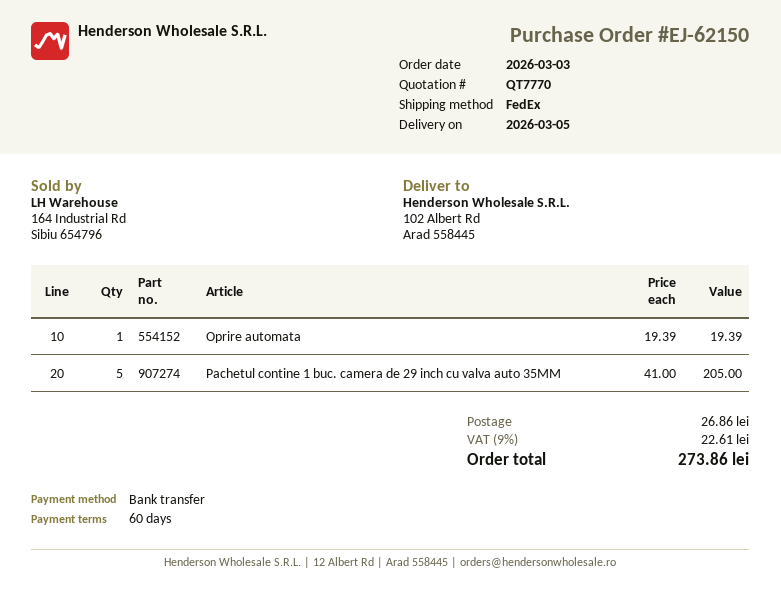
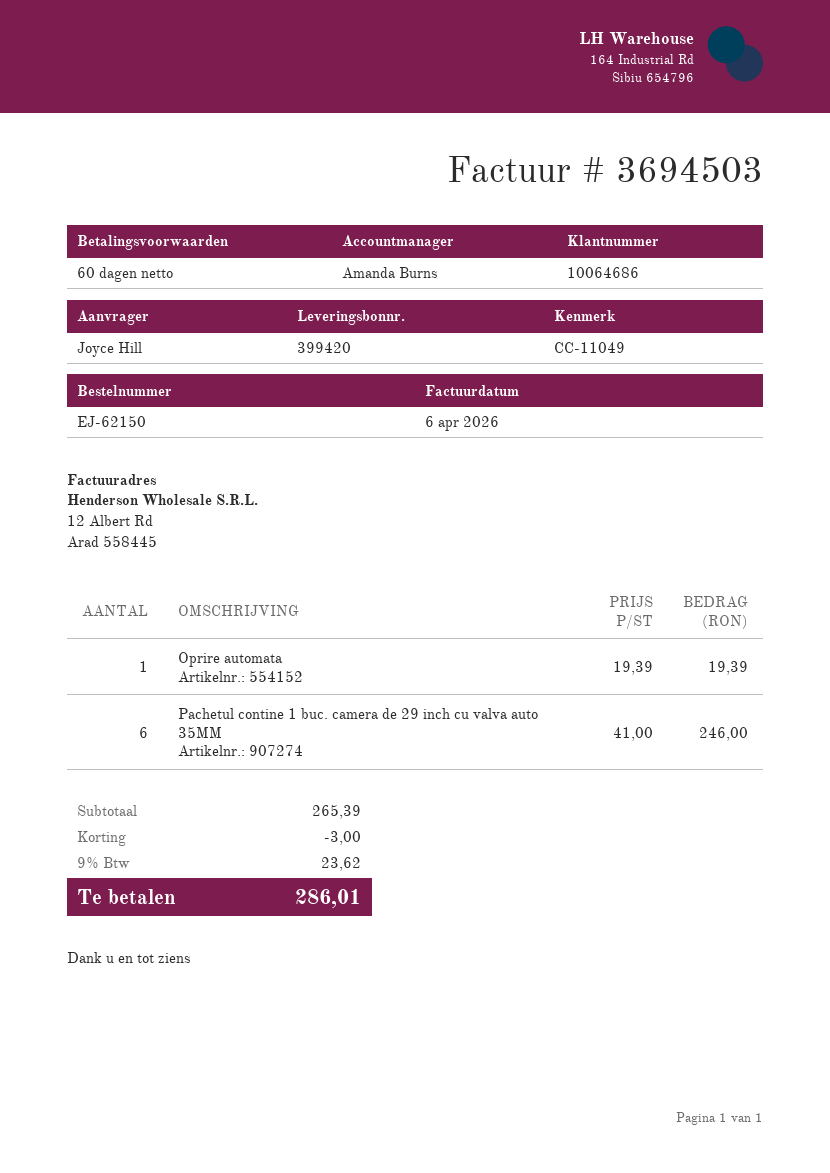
Pachetul contine 1 buc. camera de 29 inch cu valva auto 35MM: 5 x 41.00 = 205.00 -> 6 x 41.00 = 246.00
discount: none -> 3.00
shipping: 26.86 -> none
tax: 9% = 22.61 -> 9% = 23.62
total: 273.86 -> 286.01

